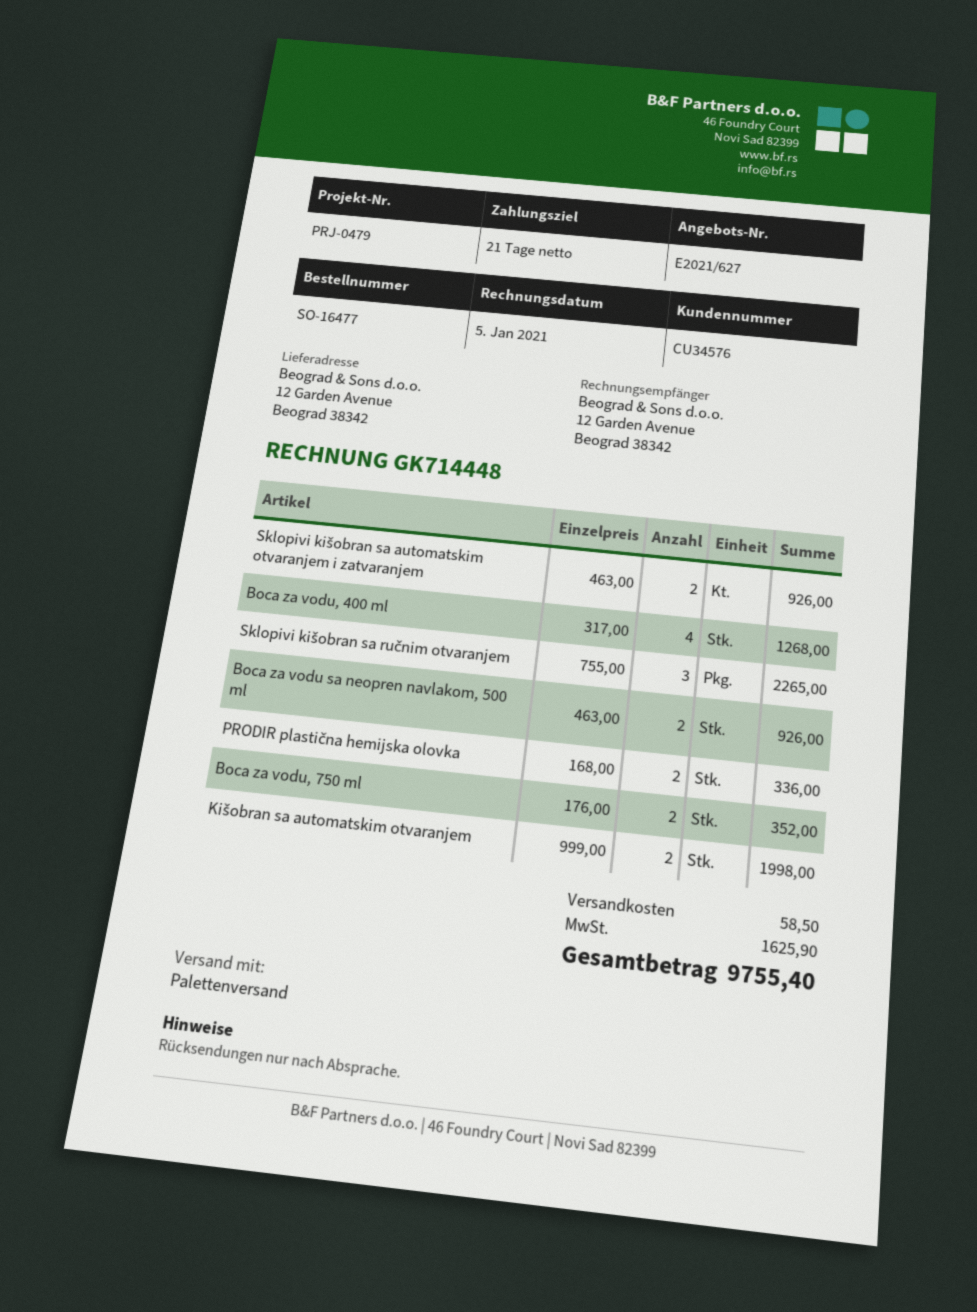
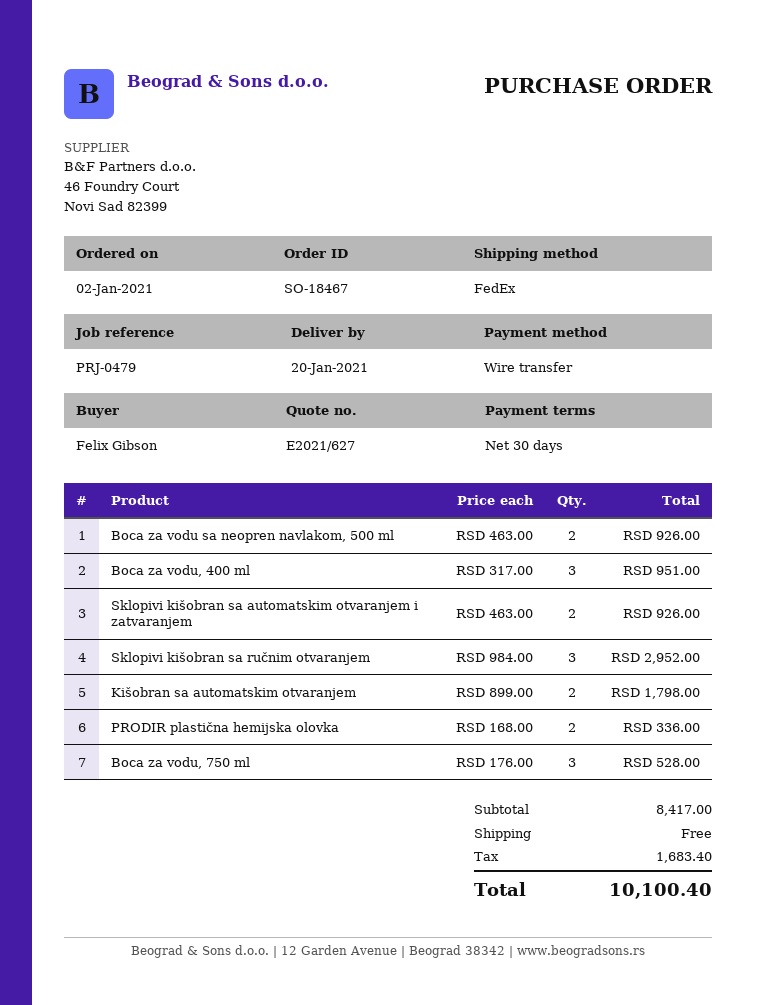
order number: SO-16477 -> SO-18467
payment terms: 21 days -> 30 days
shipping method: pallet freight -> FedEx
Boca za vodu, 400 ml: 4 x 317.00 = 1268.00 -> 3 x 317.00 = 951.00
Sklopivi kišobran sa ručnim otvaranjem: 3 x 755.00 = 2265.00 -> 3 x 984.00 = 2952.00
Boca za vodu, 750 ml: 2 x 176.00 = 352.00 -> 3 x 176.00 = 528.00
Kišobran sa automatskim otvaranjem: 2 x 999.00 = 1998.00 -> 2 x 899.00 = 1798.00
shipping: 58.50 -> 0.00
tax: 1625.90 -> 1683.40
total: 9755.40 -> 10100.40

